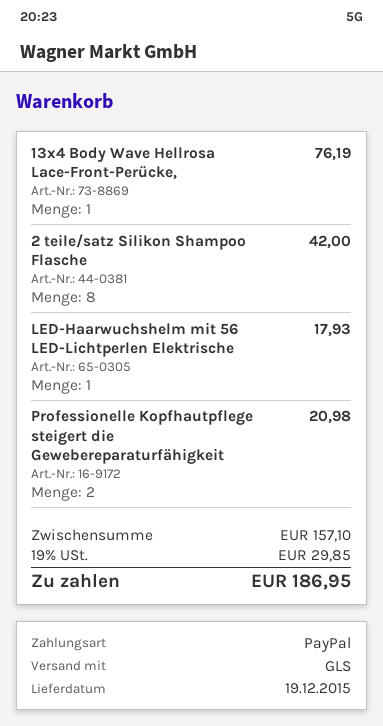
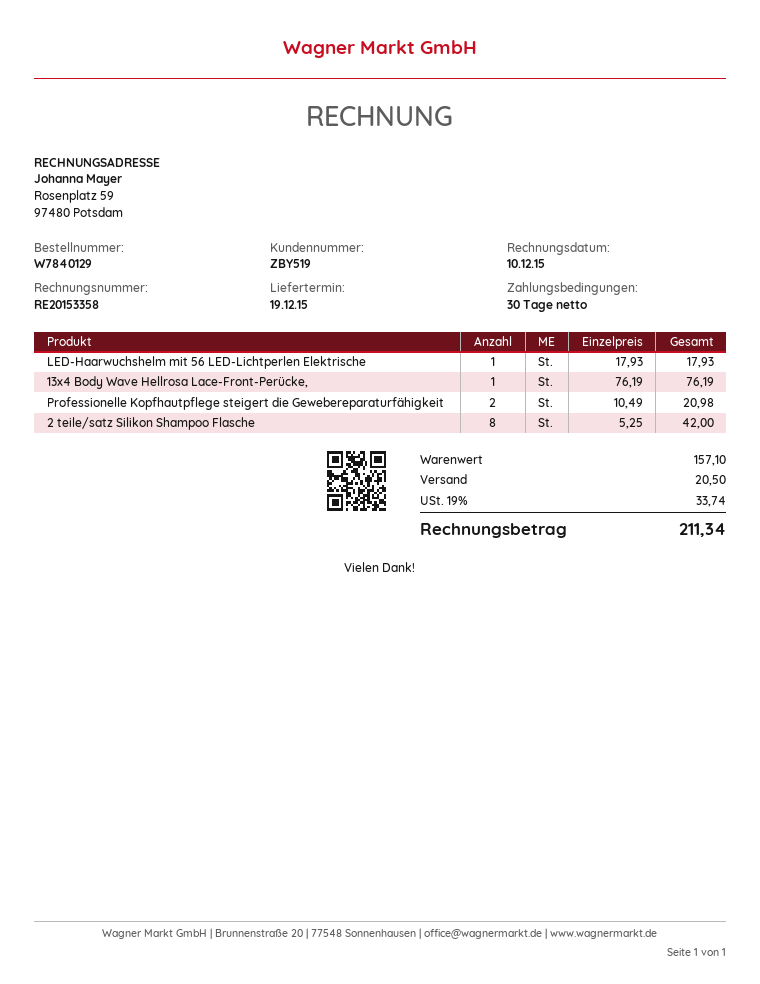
shipping: none -> 20.50
tax: 19% = 29.85 -> 19% = 33.74
total: 186.95 -> 211.34

